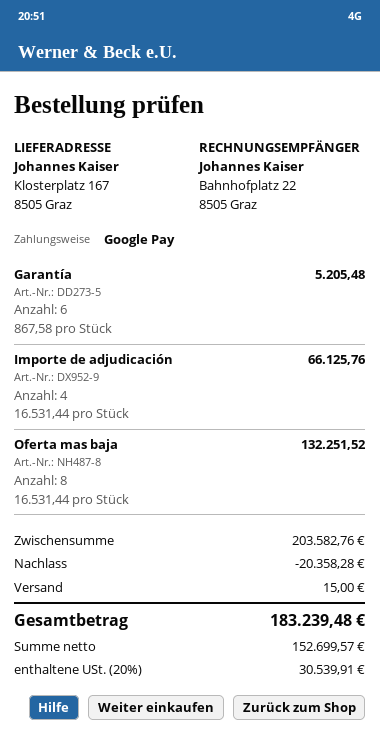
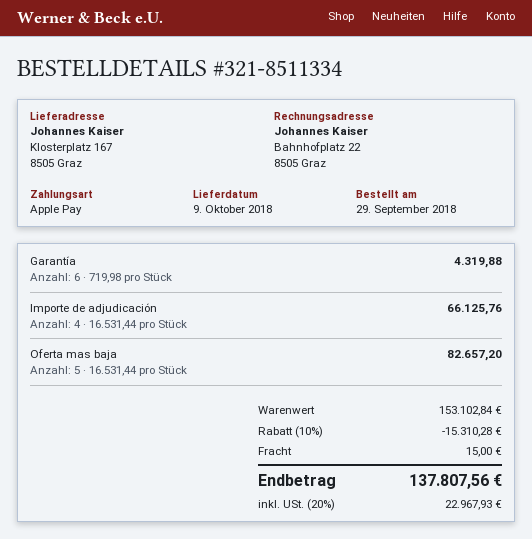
payment method: Google Pay -> Apple Pay
Garantía: 6 x 867.58 = 5205.48 -> 6 x 719.98 = 4319.88
Oferta mas baja: 8 x 16531.44 = 132251.52 -> 5 x 16531.44 = 82657.20
subtotal: 203582.76 -> 153102.84
discount: 20358.28 -> 15310.28
tax: 20% = 30539.91 -> 20% = 22967.93
total: 183239.48 -> 137807.56

